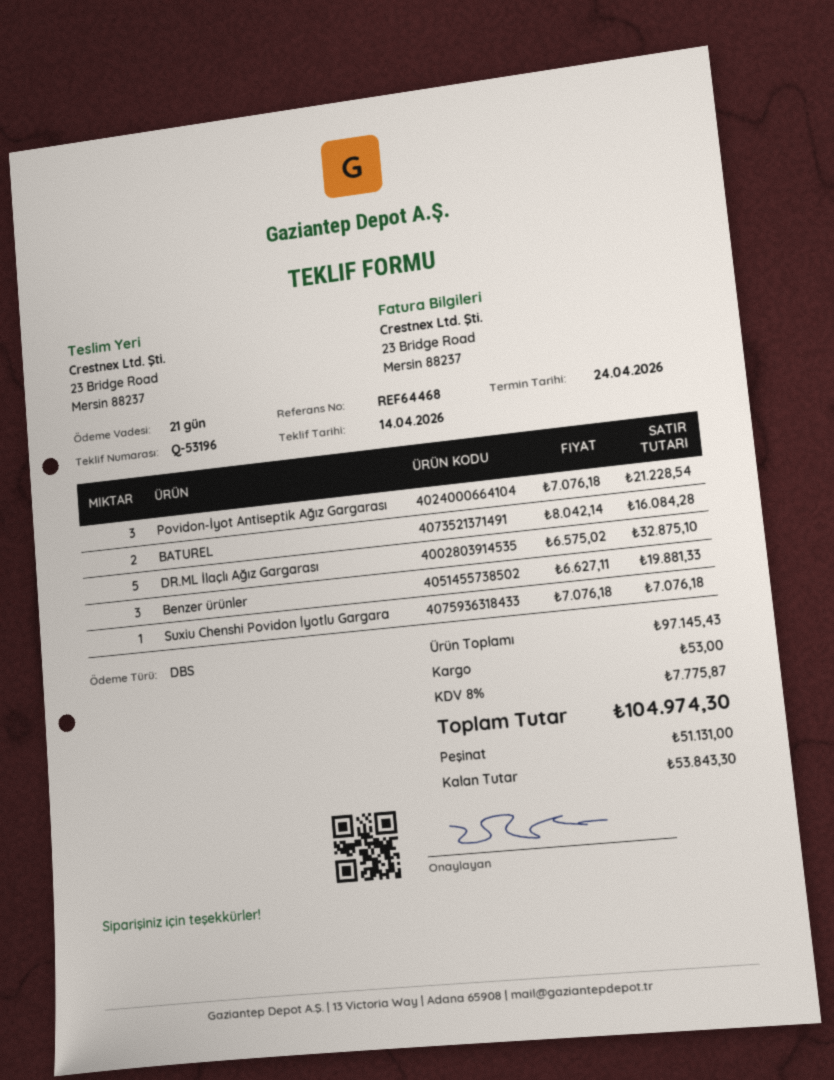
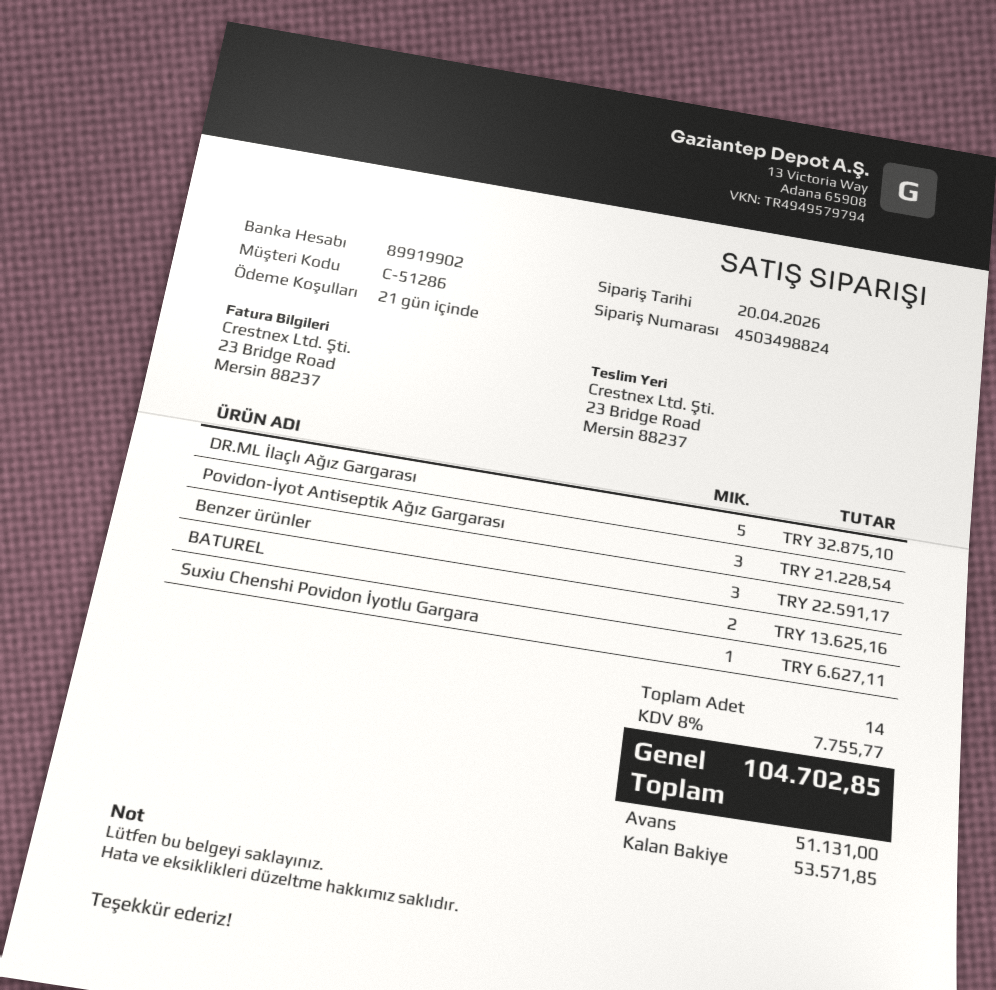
BATUREL: 2 for 16084.28 -> 2 for 13625.16
Benzer ürünler: 3 for 19881.33 -> 3 for 22591.17
Suxiu Chenshi Povidon İyotlu Gargara: 1 for 7076.18 -> 1 for 6627.11
shipping: 53.00 -> none
tax: 8% = 7775.87 -> 8% = 7755.77
total: 104974.30 -> 104702.85
balance: 53843.30 -> 53571.85

